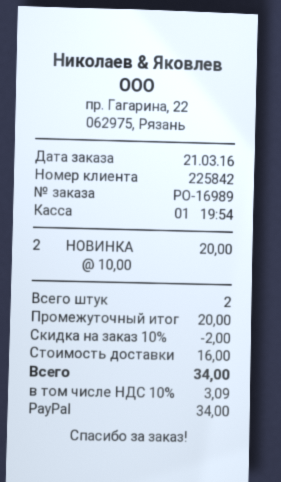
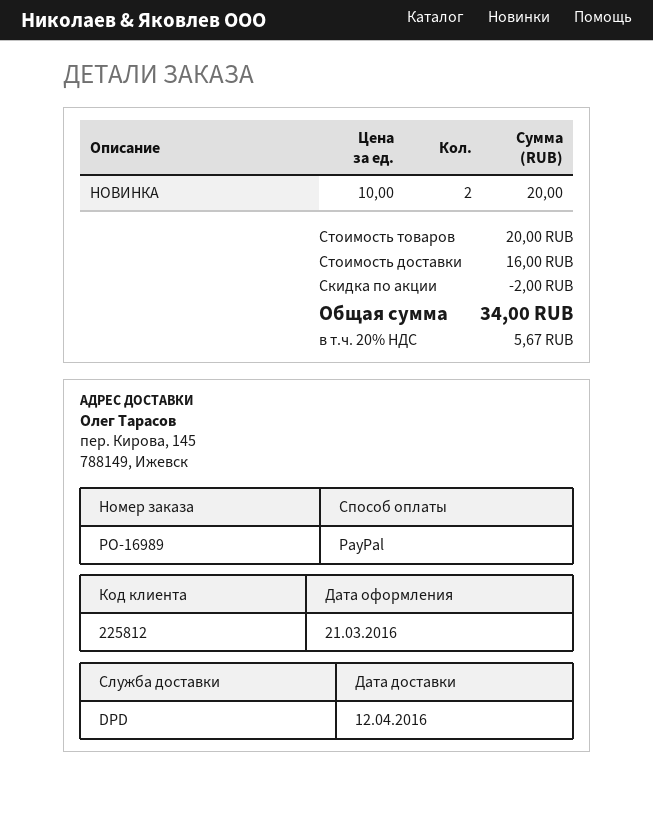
customer number: 225842 -> 225812
tax: 10% = 3.09 -> 20% = 5.67

